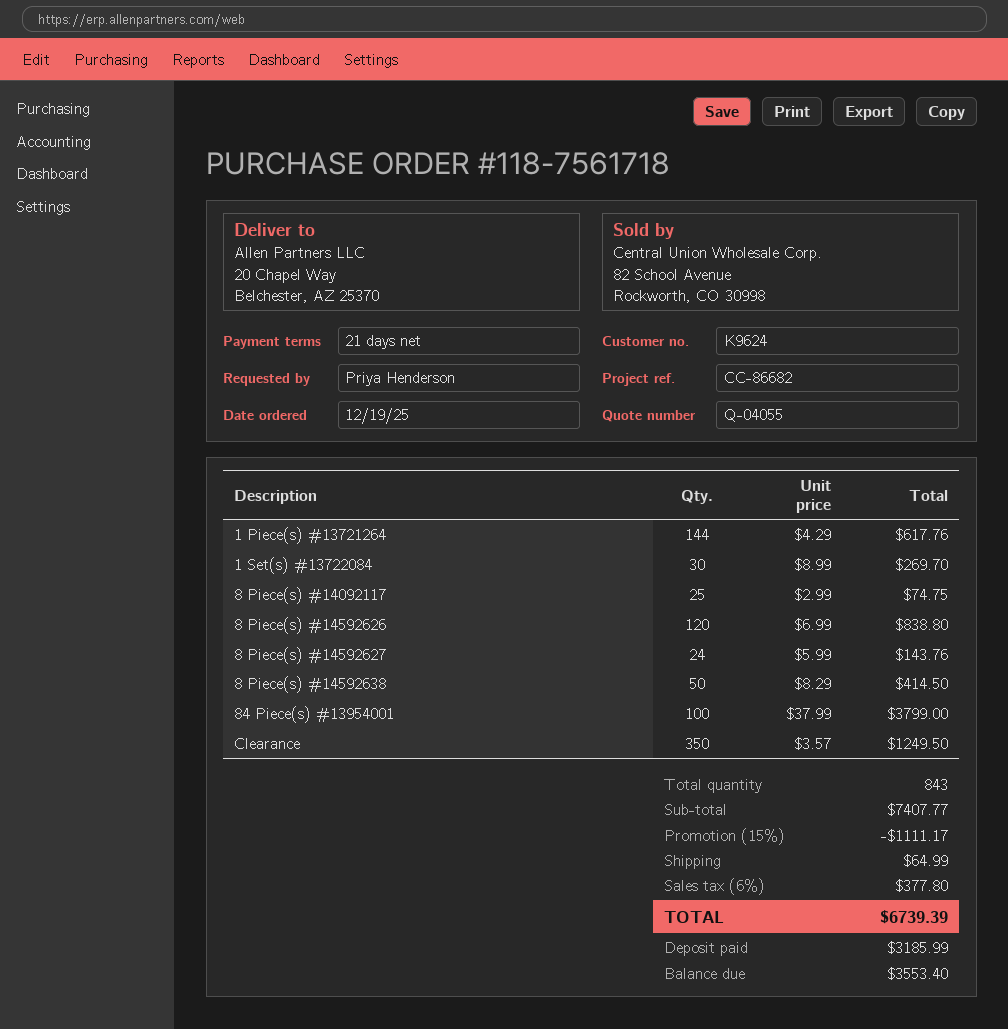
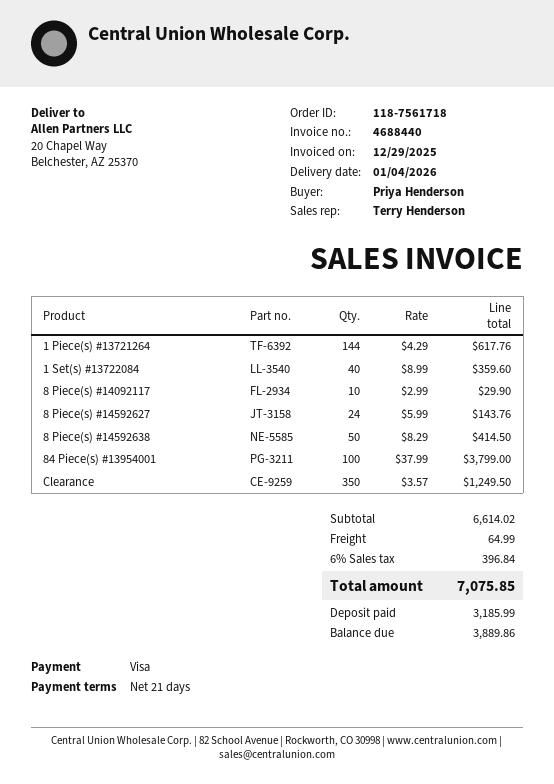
1 Set(s) #13722084: 30 x 8.99 = 269.70 -> 40 x 8.99 = 359.60
8 Piece(s) #14092117: 25 x 2.99 = 74.75 -> 10 x 2.99 = 29.90
8 Piece(s) #14592626: 120 x 6.99 = 838.80 -> none
subtotal: 7407.77 -> 6614.02
discount: 15% = 1111.17 -> none
tax: 6% = 377.80 -> 6% = 396.84
total: 6739.39 -> 7075.85
balance: 3553.40 -> 3889.86

